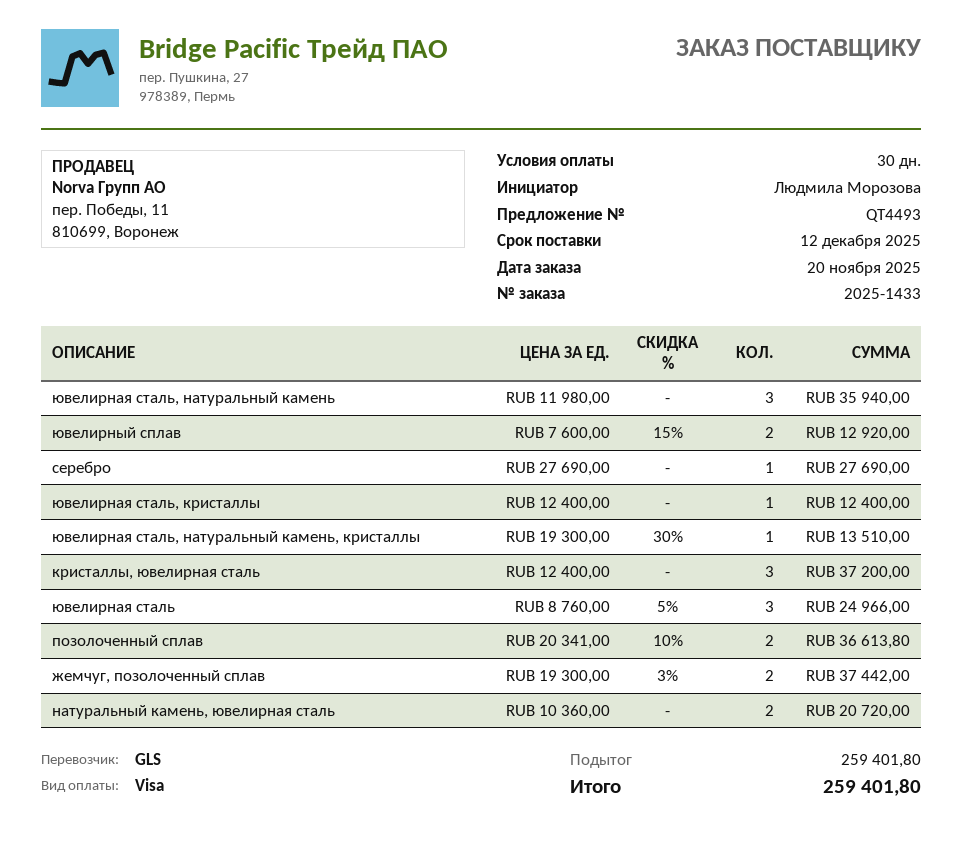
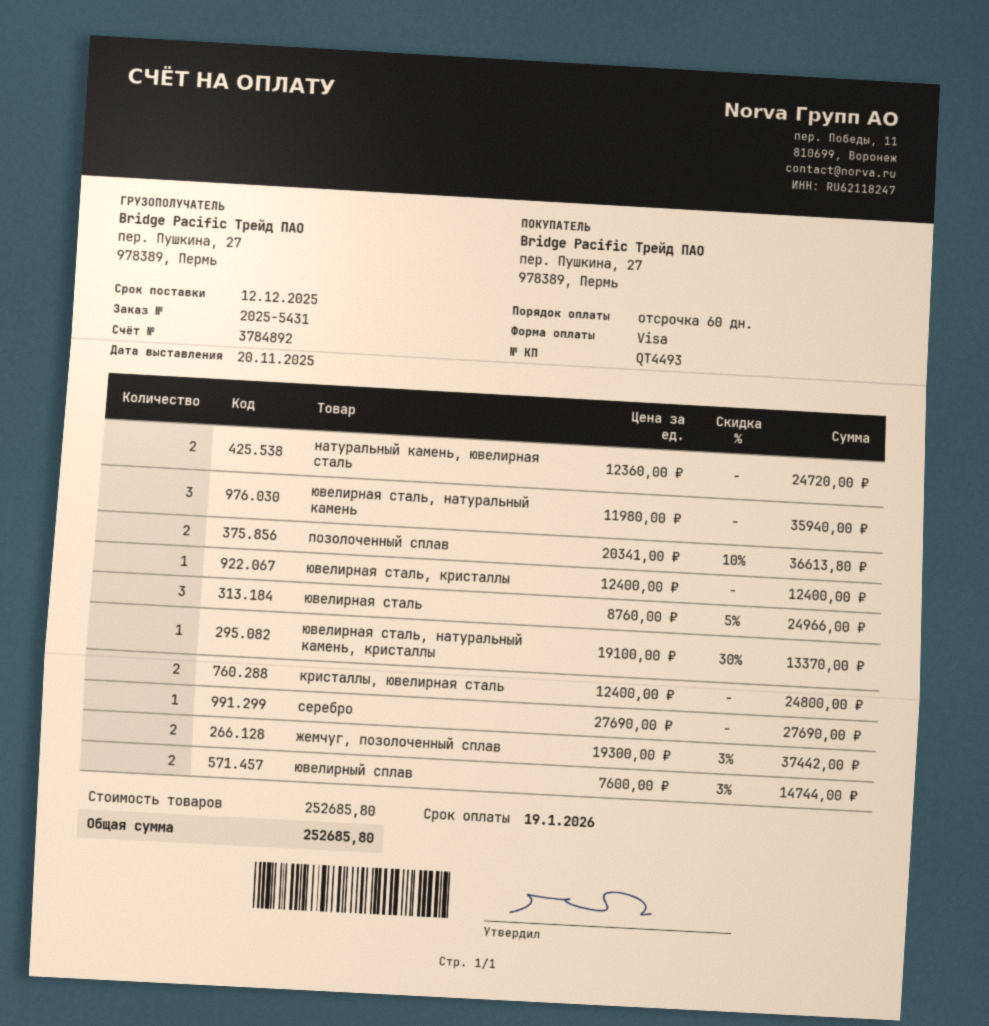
order number: 2025-1433 -> 2025-5431
payment terms: 30 days -> 60 days
ювелирный сплав: 2 x 7600.00 - 15% = 12920.00 -> 2 x 7600.00 - 3% = 14744.00
ювелирная сталь, натуральный камень, кристаллы: 1 x 19300.00 - 30% = 13510.00 -> 1 x 19100.00 - 30% = 13370.00
кристаллы, ювелирная сталь: 3 x 12400.00 = 37200.00 -> 2 x 12400.00 = 24800.00
натуральный камень, ювелирная сталь: 2 x 10360.00 = 20720.00 -> 2 x 12360.00 = 24720.00
subtotal: 259401.80 -> 252685.80
total: 259401.80 -> 252685.80

